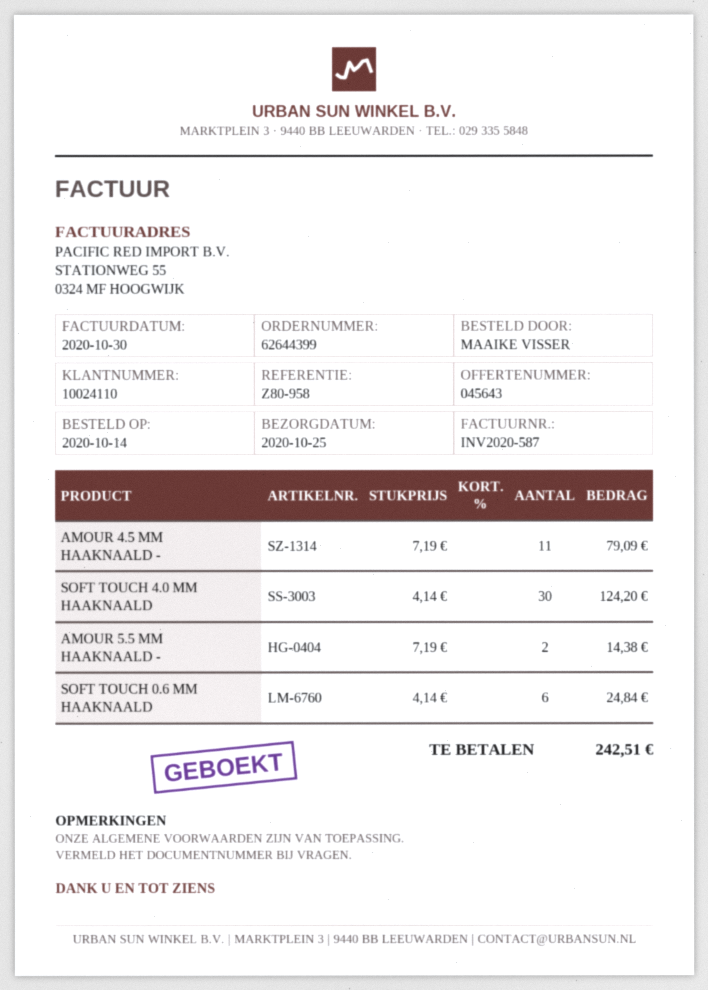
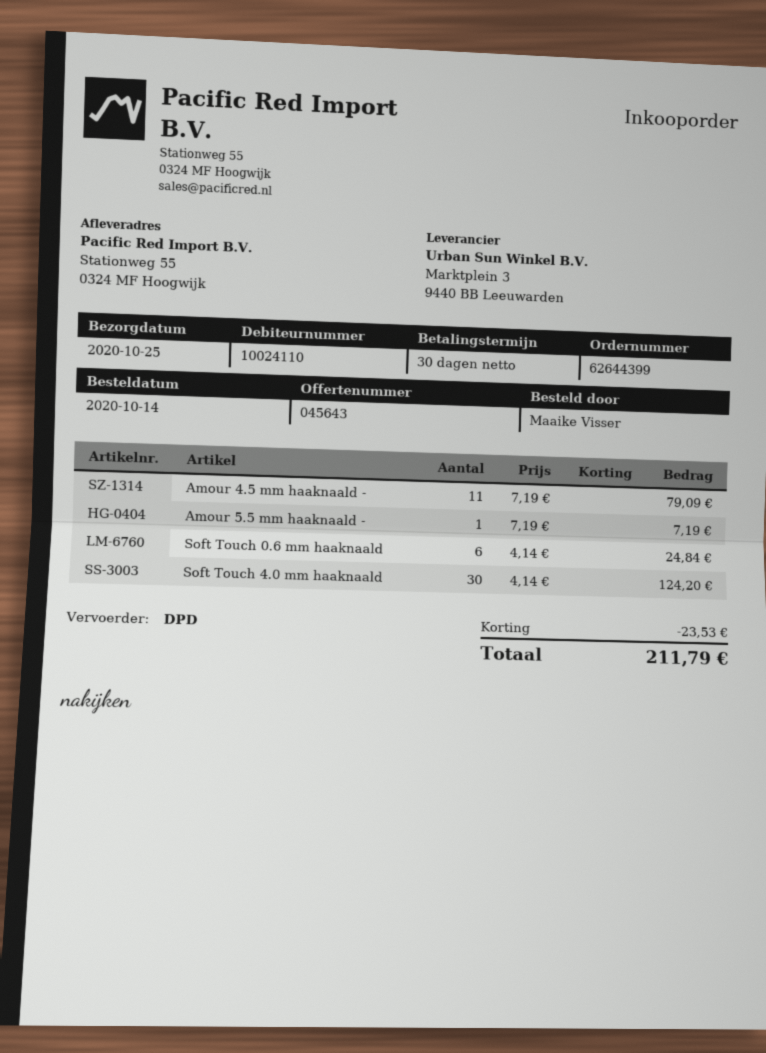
AMOUR 5.5 MM HAAKNAALD -: 2 x 7.19 = 14.38 -> 1 x 7.19 = 7.19
discount: none -> 23.53
total: 242.51 -> 211.79

